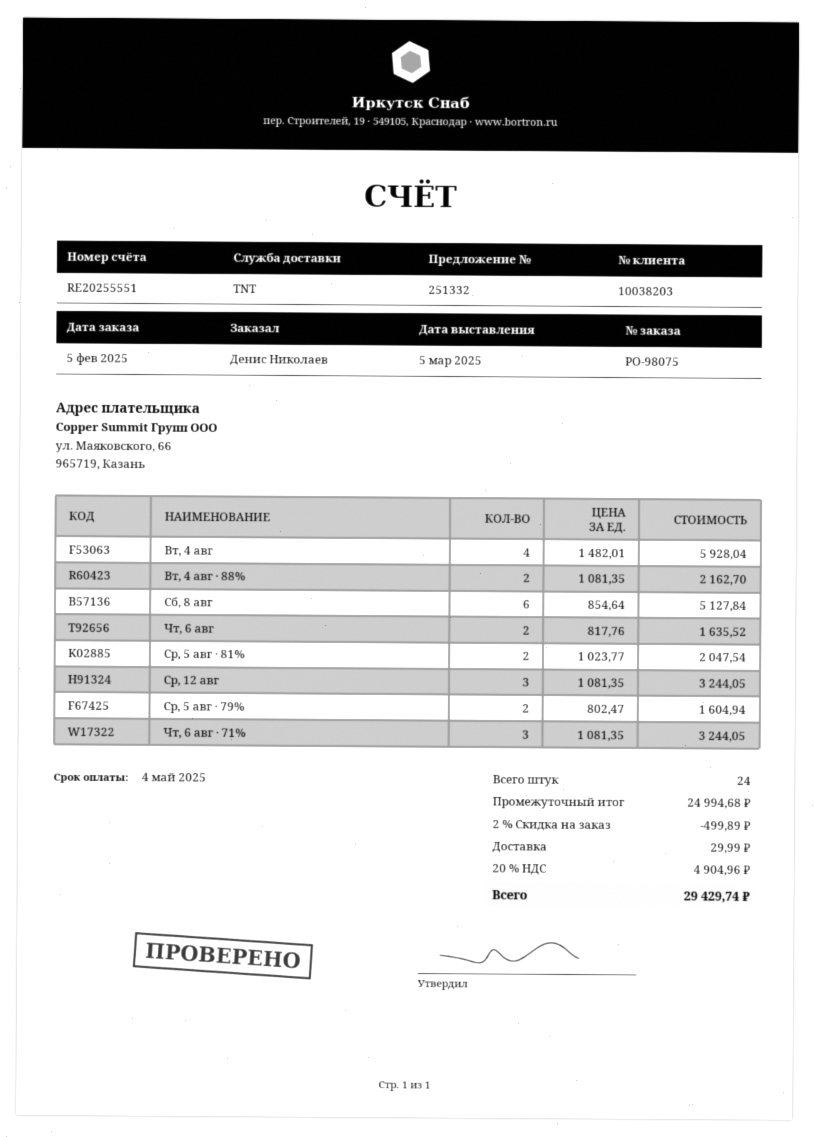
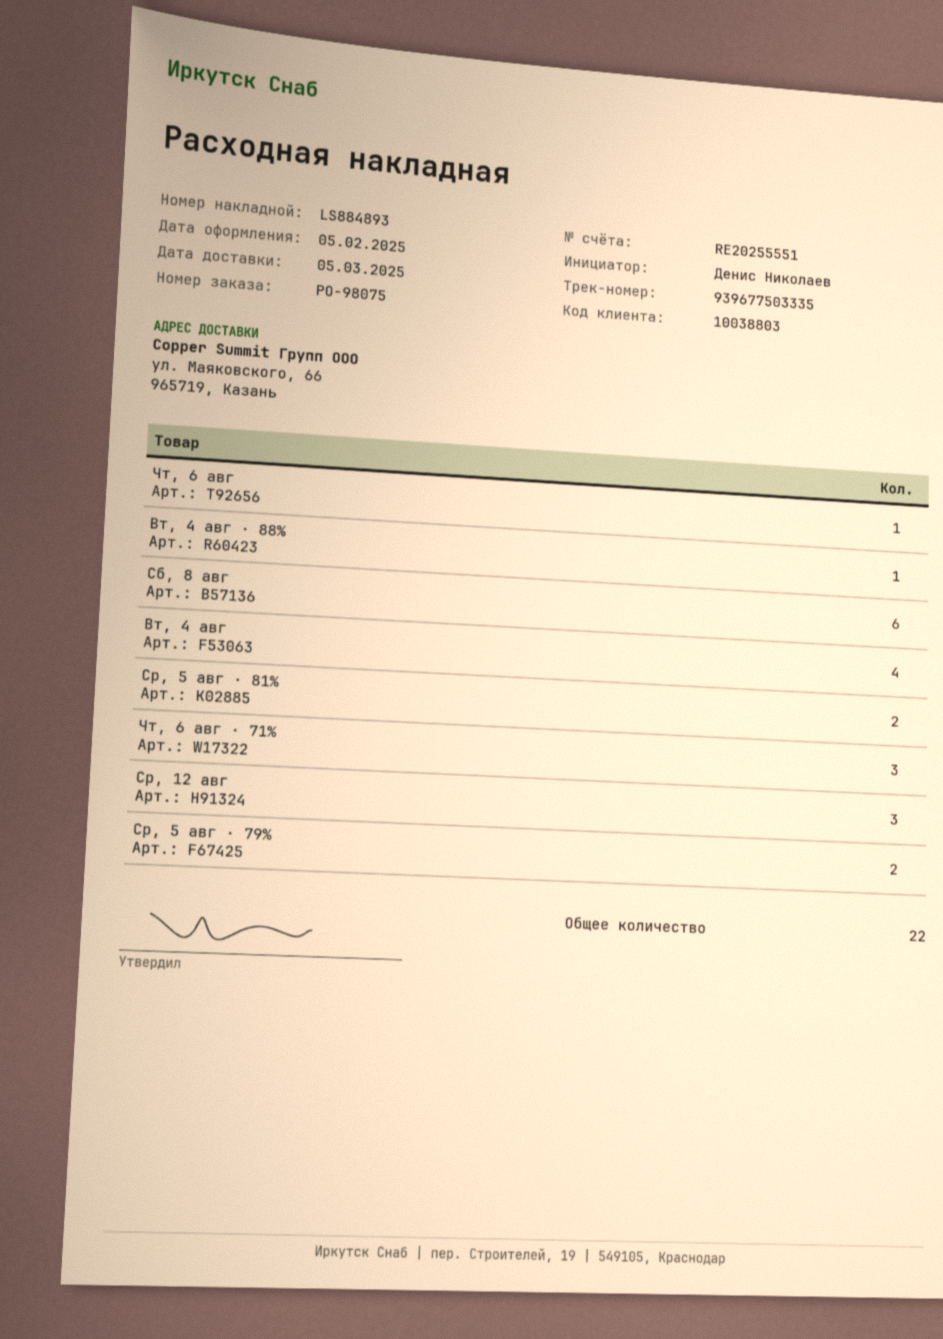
customer number: 10038203 -> 10038803
Вт, 4 авг · 88%: 2 -> 1
Чт, 6 авг: 2 -> 1
total quantity: 24 -> 22

